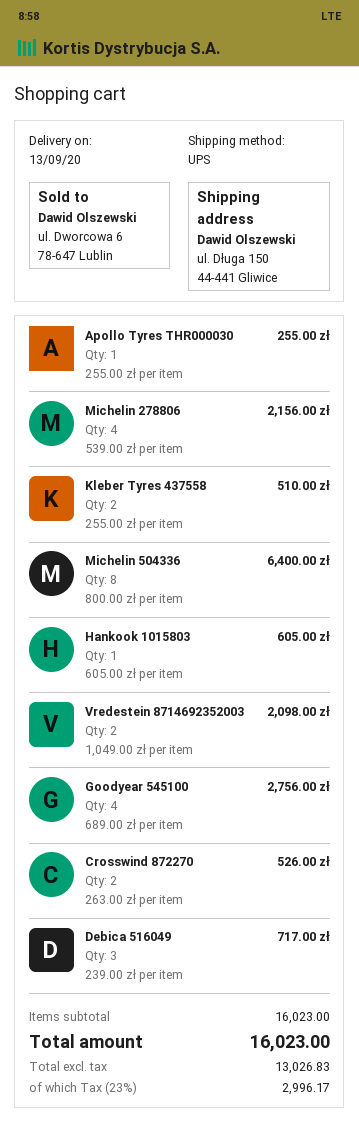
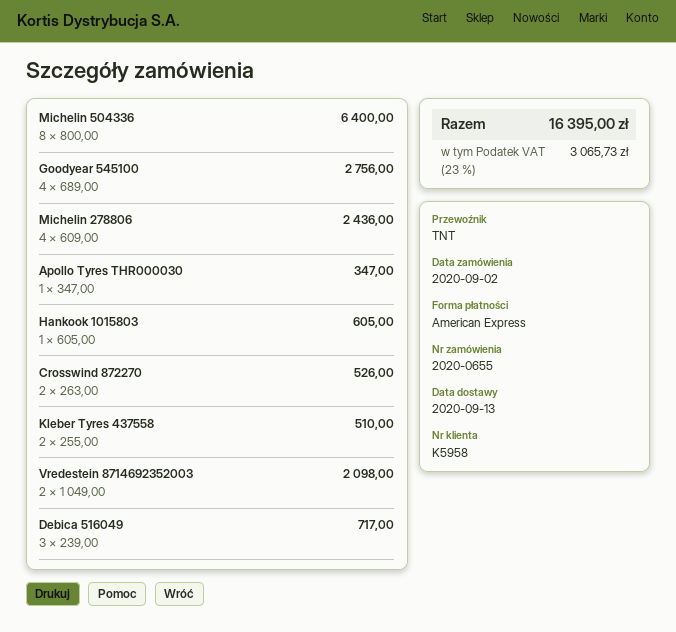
shipping method: UPS -> TNT
Apollo Tyres THR000030: 1 x 255.00 = 255.00 -> 1 x 347.00 = 347.00
Michelin 278806: 4 x 539.00 = 2156.00 -> 4 x 609.00 = 2436.00
tax: 23% = 2996.17 -> 23% = 3065.73
total: 16023.00 -> 16395.00

